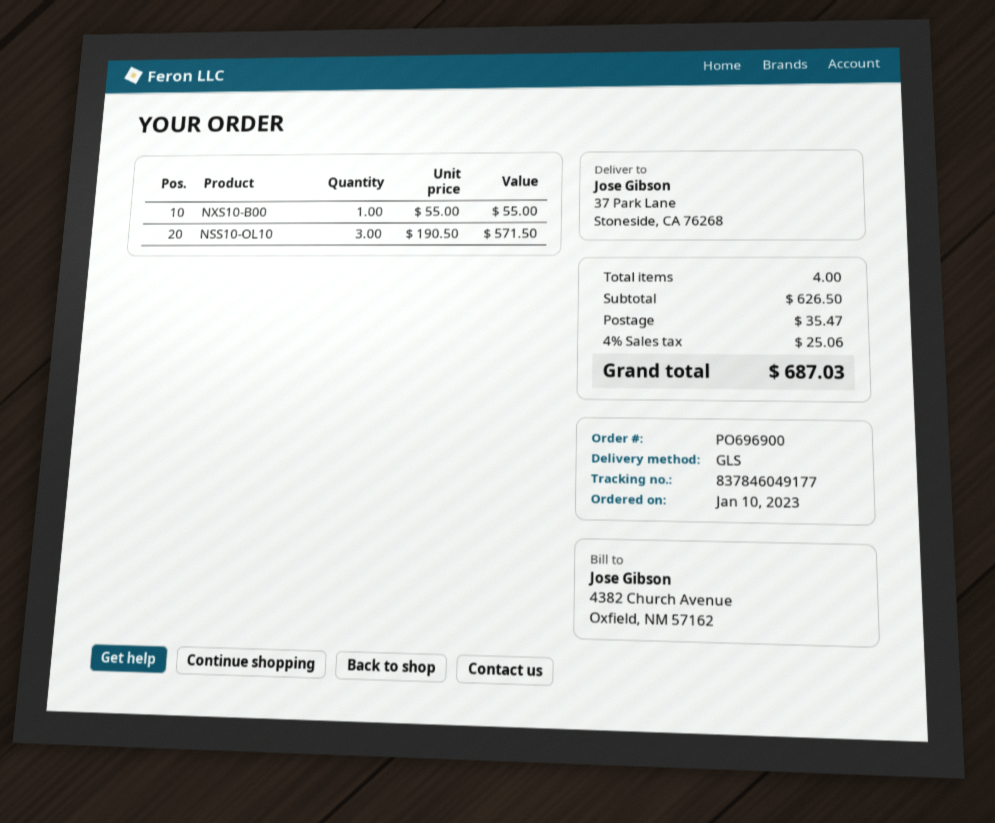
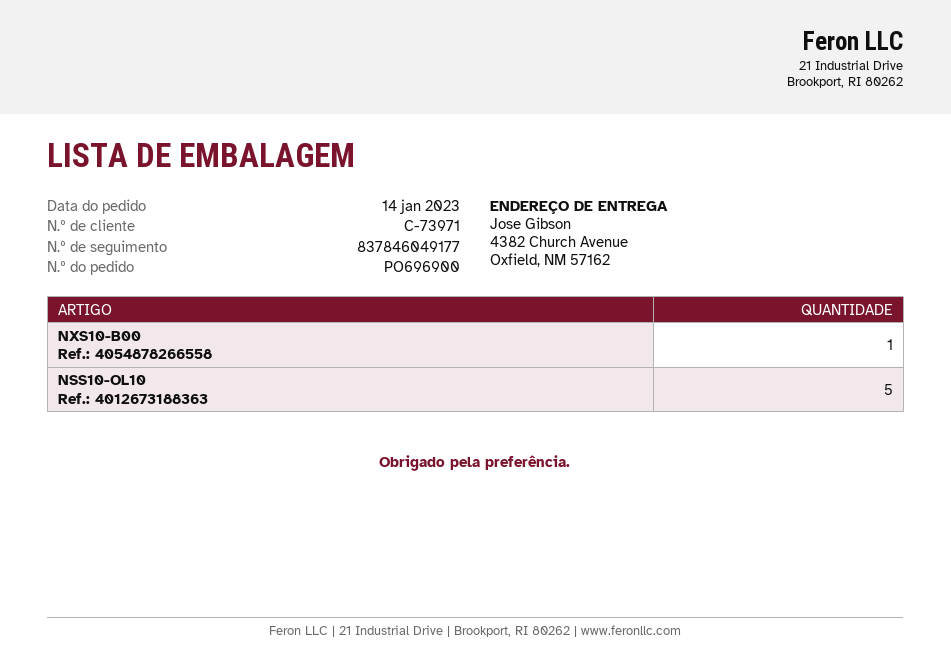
order date: 2023-01-10 -> 2023-01-14
ship to: 37 Park Lane, Stoneside, CA 76268 -> 4382 Church Avenue, Oxfield, NM 57162
NSS10-OL10: 3 -> 5

